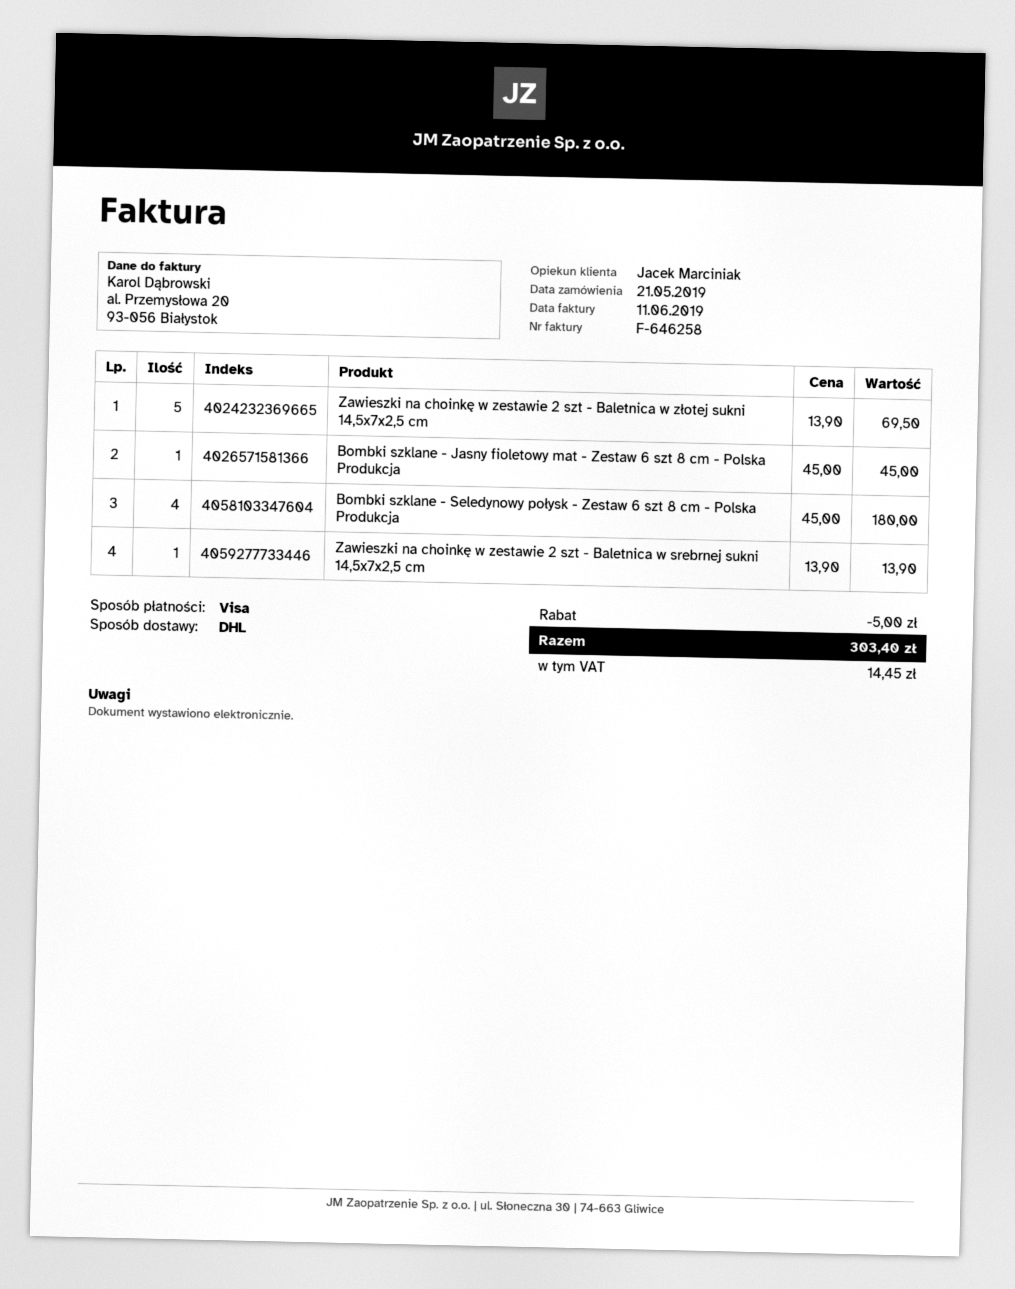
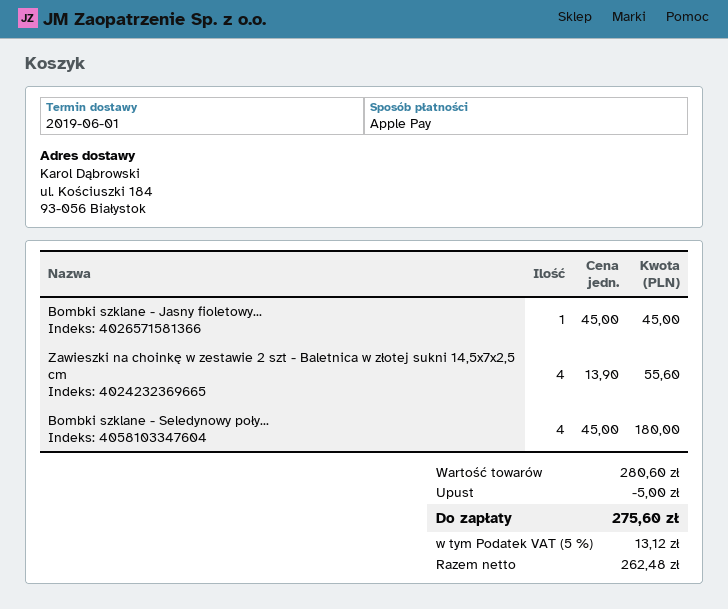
payment method: Visa -> Apple Pay
Zawieszki na choinkę w zestawie 2 szt - Baletnica w złotej sukni 14,5x7x2,5 cm: 5 x 13.90 = 69.50 -> 4 x 13.90 = 55.60
Zawieszki na choinkę w zestawie 2 szt - Baletnica w srebrnej sukni 14,5x7x2,5 cm: 1 x 13.90 = 13.90 -> none
tax: 14.45 -> 13.12
total: 303.40 -> 275.60

